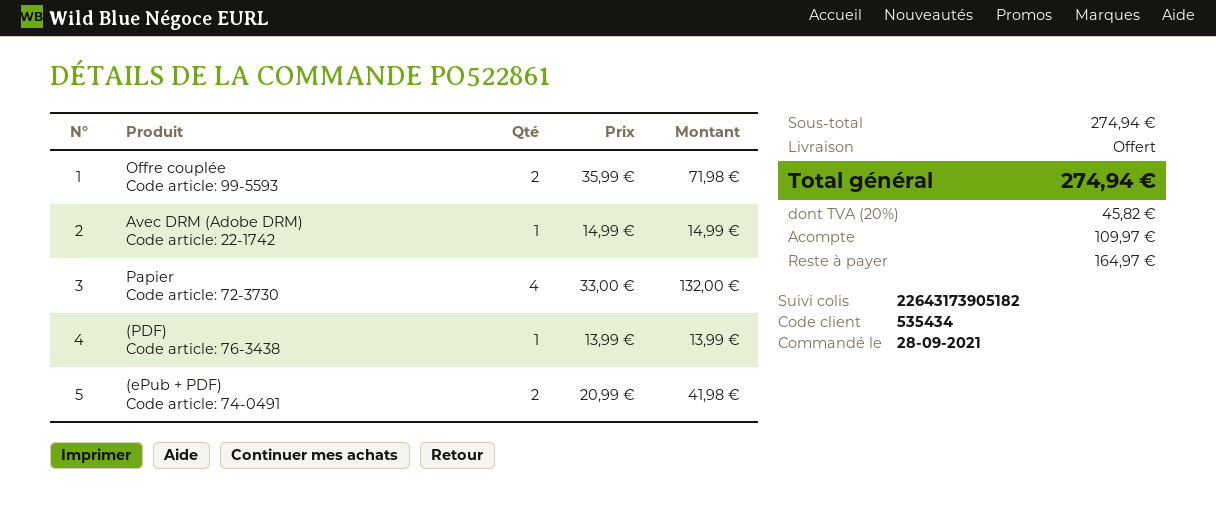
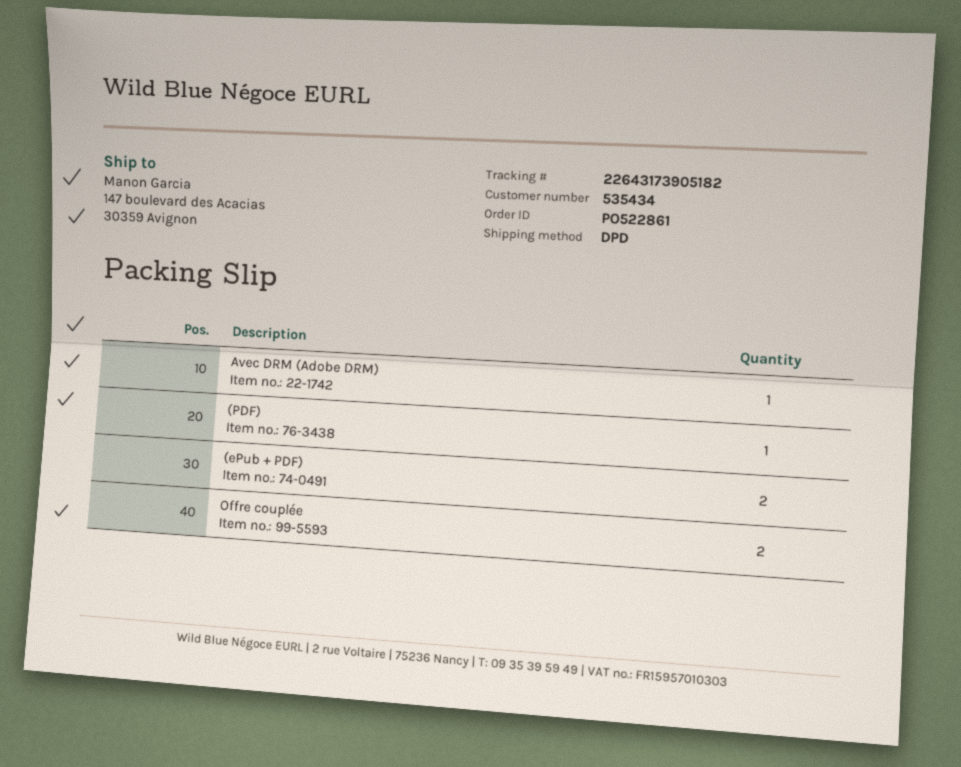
Papier: 4 -> none

